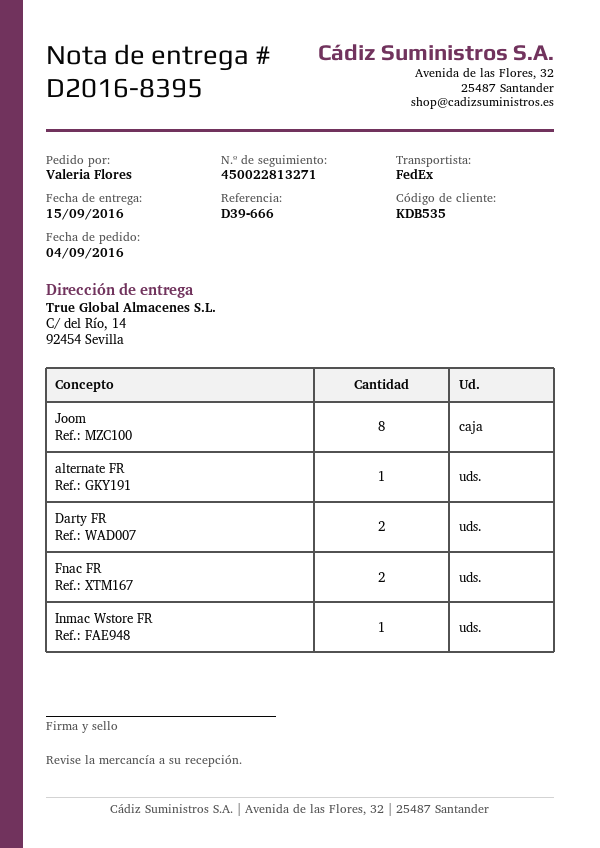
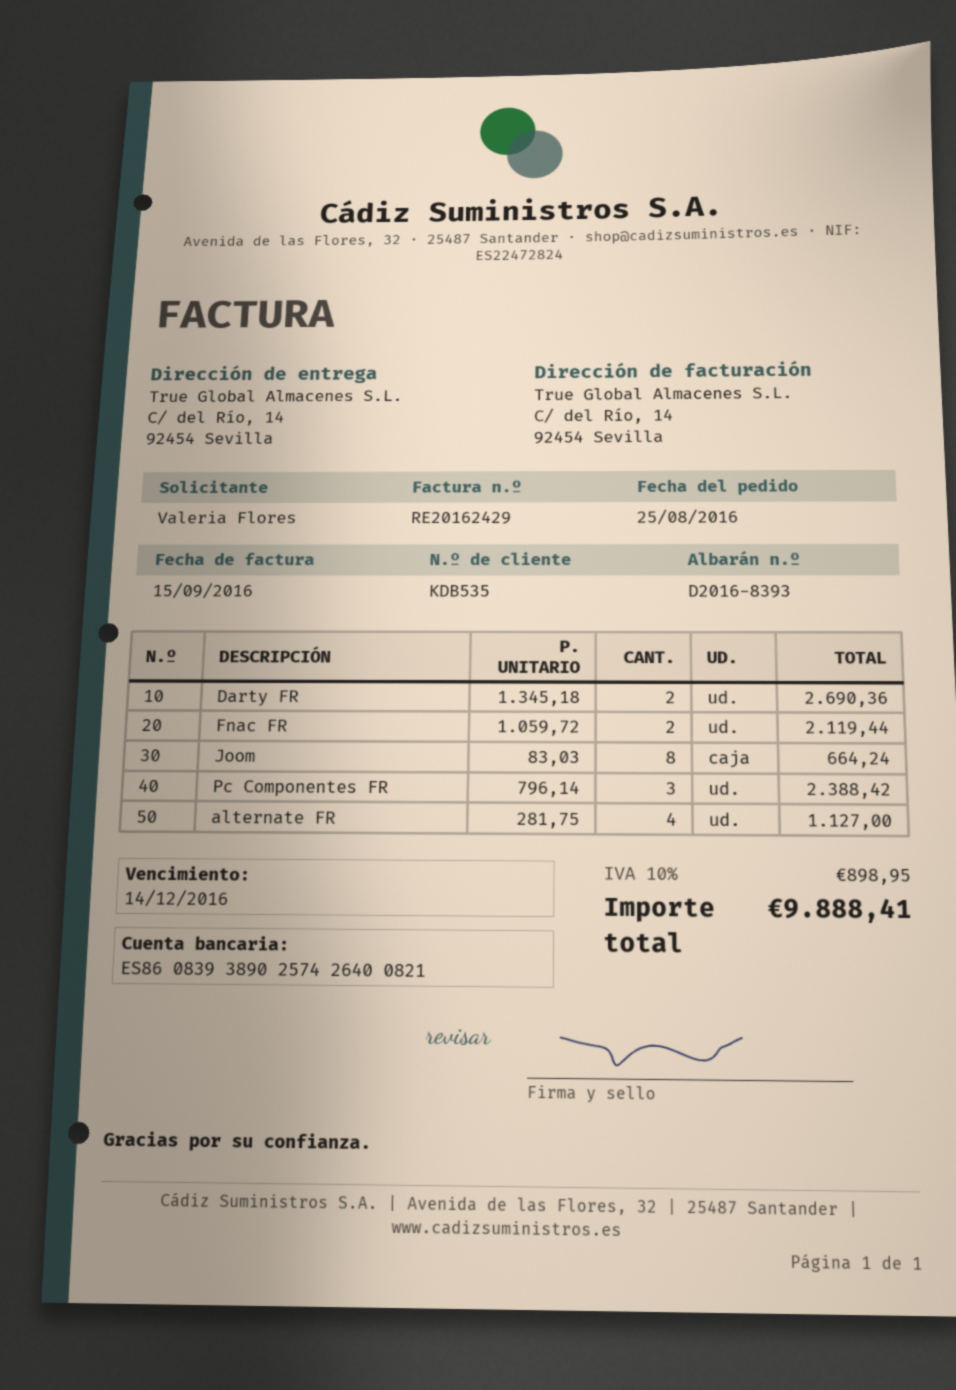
order date: 2016-09-04 -> 2016-08-25
delivery note number: D2016-8395 -> D2016-8393
alternate FR: 1 -> 4
Inmac Wstore FR: 1 -> none
Pc Componentes FR: none -> 3

